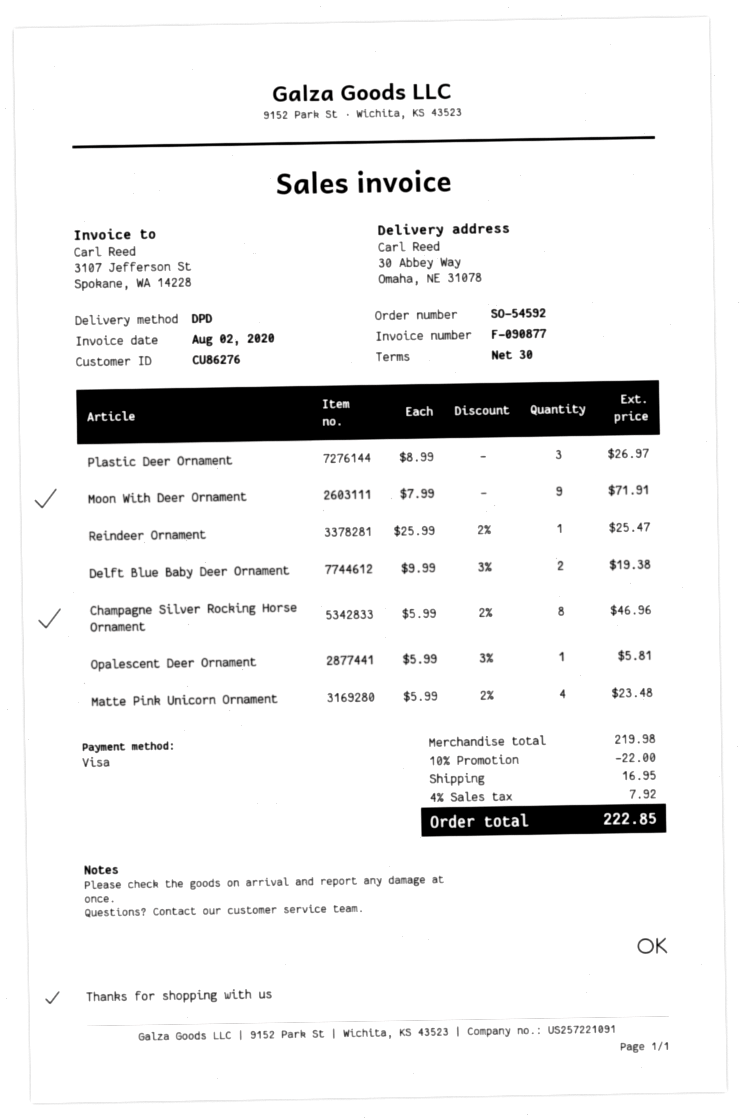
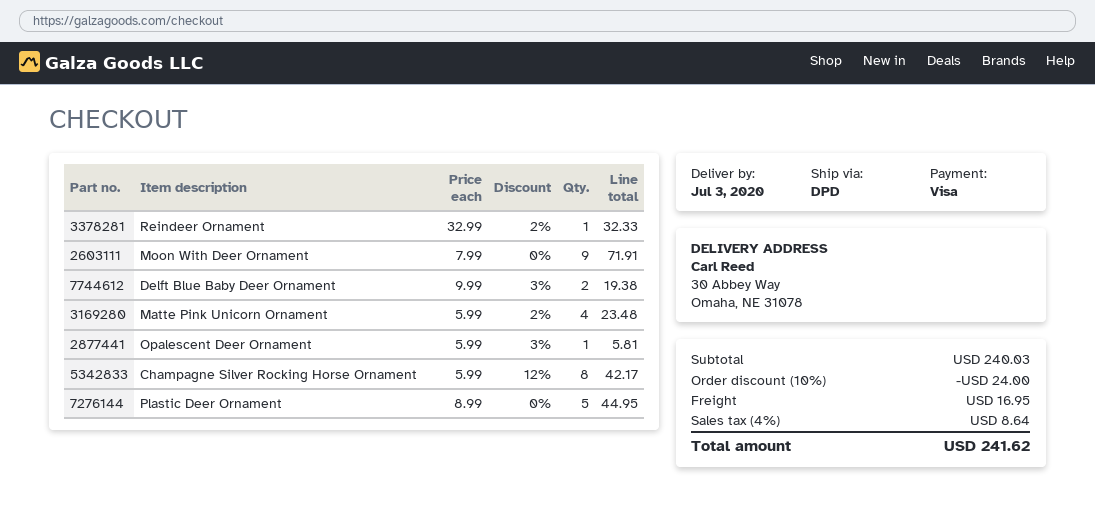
Plastic Deer Ornament: 3 x 8.99 = 26.97 -> 5 x 8.99 = 44.95
Reindeer Ornament: 1 x 25.99 - 2% = 25.47 -> 1 x 32.99 - 2% = 32.33
Champagne Silver Rocking Horse Ornament: 8 x 5.99 - 2% = 46.96 -> 8 x 5.99 - 12% = 42.17
subtotal: 219.98 -> 240.03
discount: 10% = 22.00 -> 10% = 24.00
tax: 4% = 7.92 -> 4% = 8.64
total: 222.85 -> 241.62

